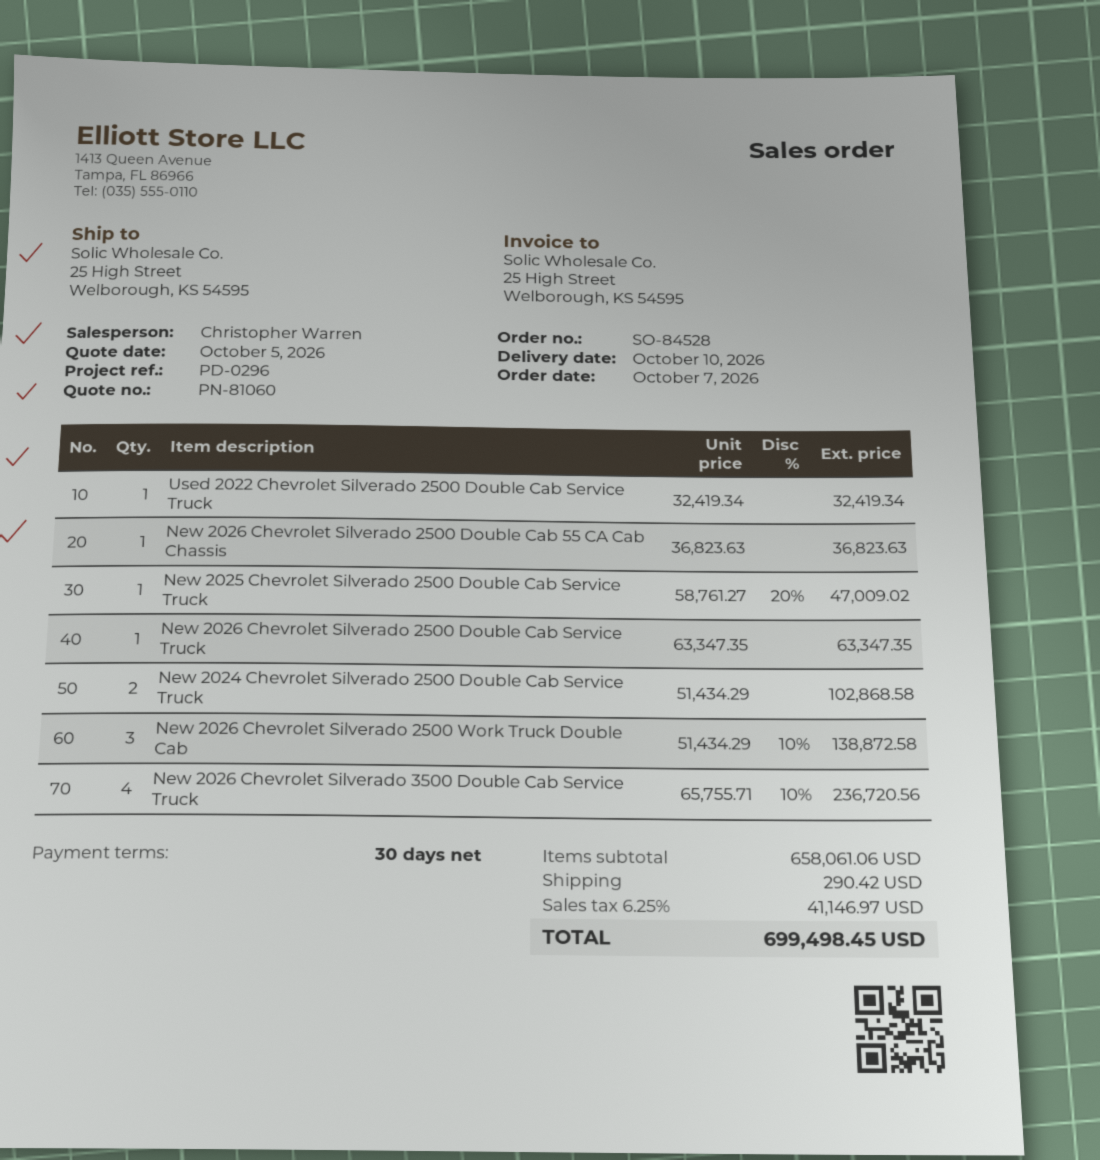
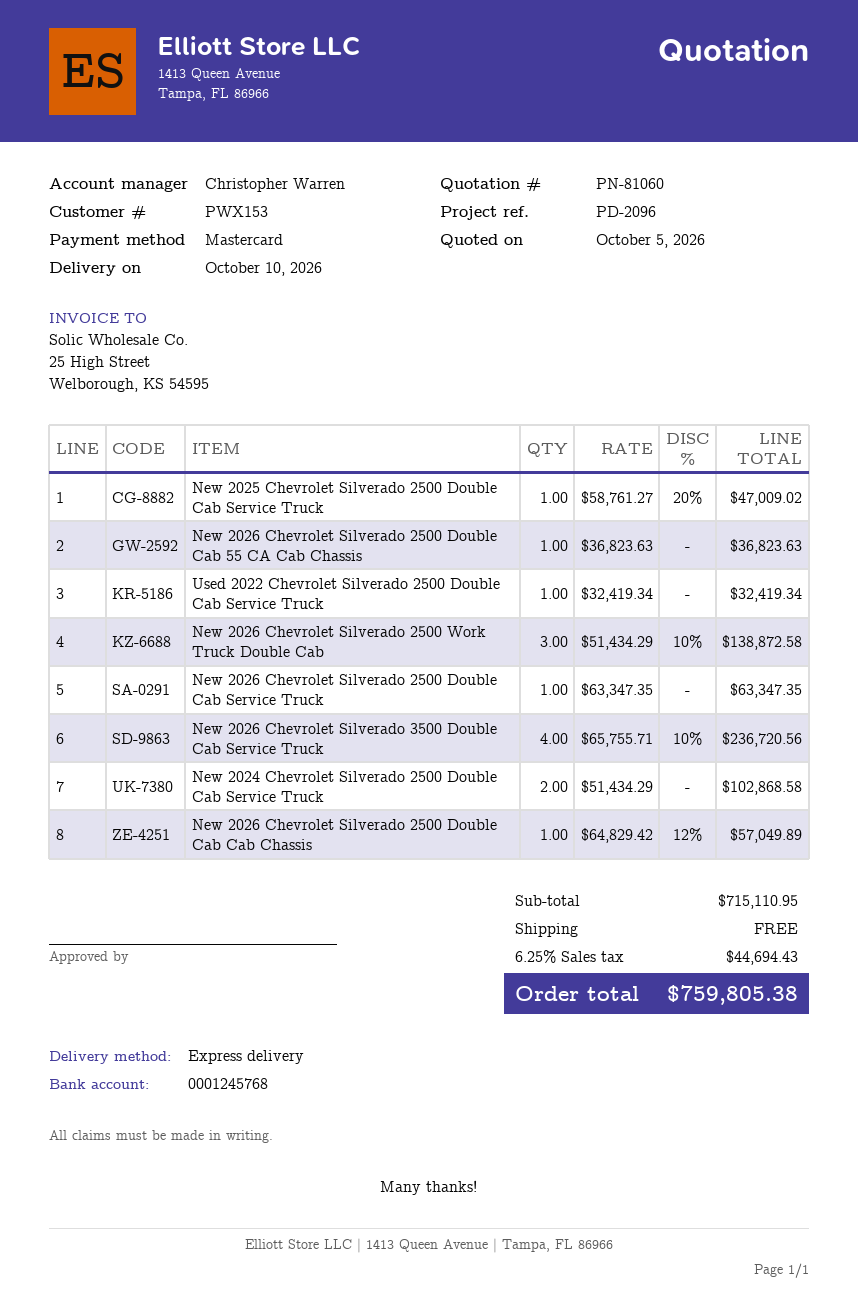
reference: PD-0296 -> PD-2096
New 2026 Chevrolet Silverado 2500 Double Cab Cab Chassis: none -> 1 x 64829.42 - 12% = 57049.89
subtotal: 658061.06 -> 715110.95
shipping: 290.42 -> 0.00
tax: 6.25% = 41146.97 -> 6.25% = 44694.43
total: 699498.45 -> 759805.38

